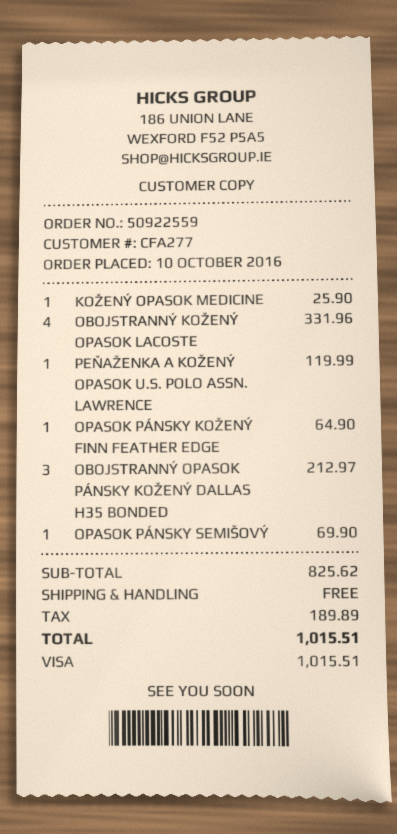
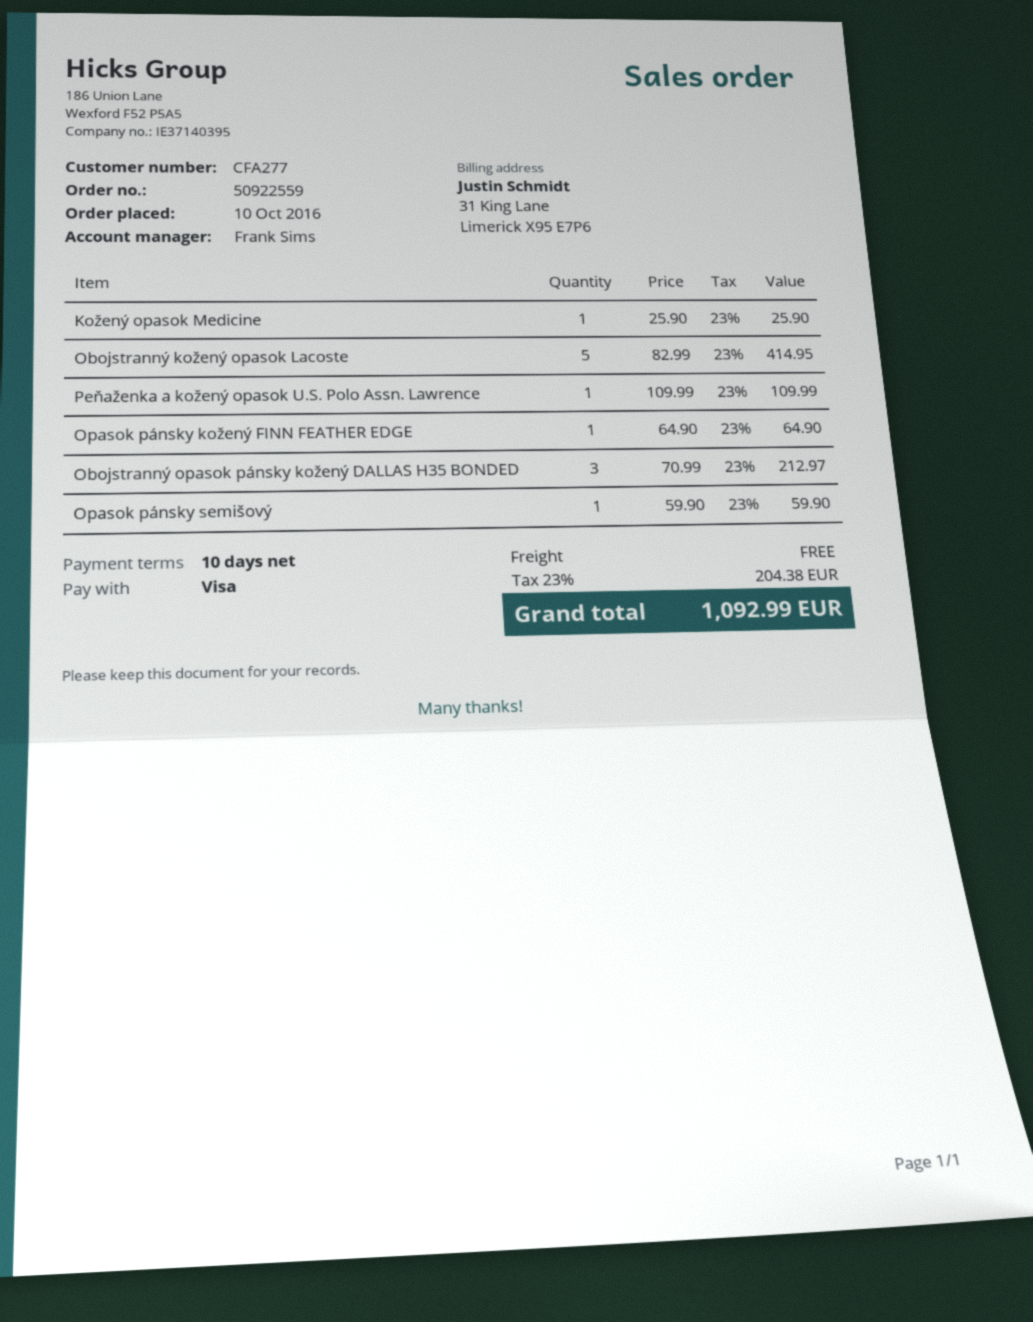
OBOJSTRANNÝ KOŽENÝ OPASOK LACOSTE: 4 for 331.96 -> 5 for 414.95
PEŇAŽENKA A KOŽENÝ OPASOK U.S. POLO ASSN. LAWRENCE: 1 for 119.99 -> 1 for 109.99
OPASOK PÁNSKY SEMIŠOVÝ: 1 for 69.90 -> 1 for 59.90
tax: 189.89 -> 204.38
total: 1015.51 -> 1092.99

